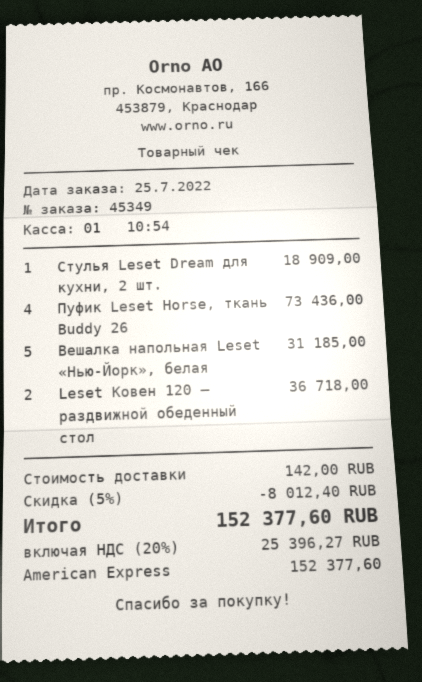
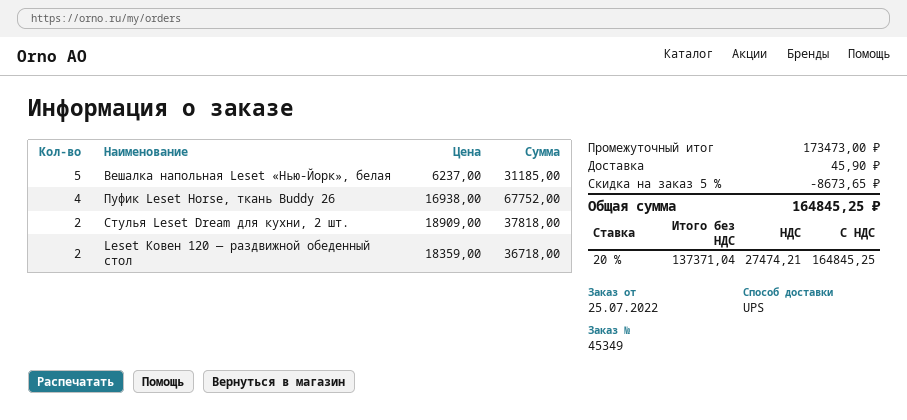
Стулья Leset Dream для кухни, 2 шт.: 1 for 18909.00 -> 2 for 37818.00
Пуфик Leset Horse, ткань Buddy 26: 4 for 73436.00 -> 4 for 67752.00
discount: 5% = 8012.40 -> 5% = 8673.65
shipping: 142.00 -> 45.90
tax: 20% = 25396.27 -> 20% = 27474.21
total: 152377.60 -> 164845.25

